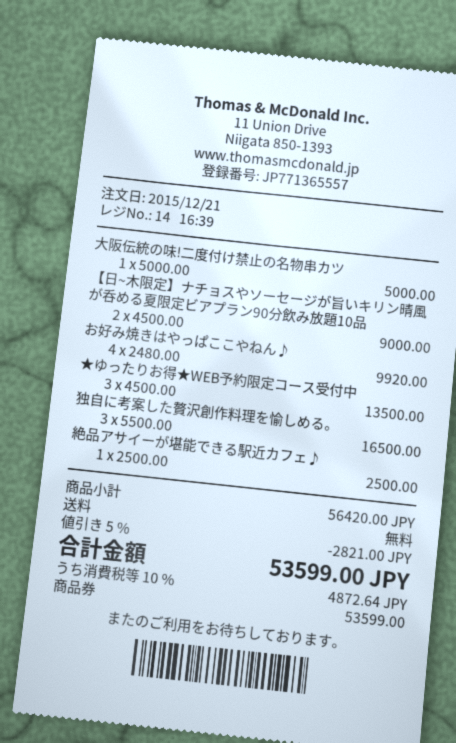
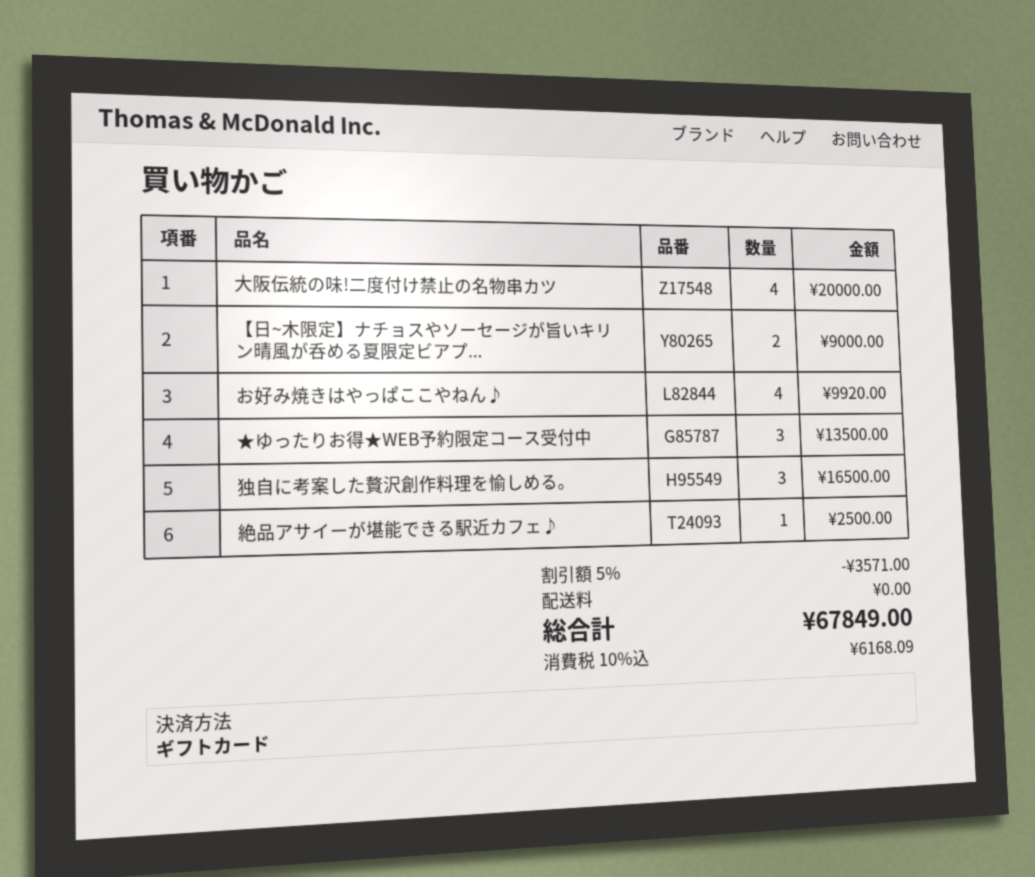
大阪伝統の味!二度付け禁止の名物串カツ: 1 for 5000.00 -> 4 for 20000.00
discount: 5% = 2821.00 -> 5% = 3571.00
tax: 10% = 4872.64 -> 10% = 6168.09
total: 53599.00 -> 67849.00

